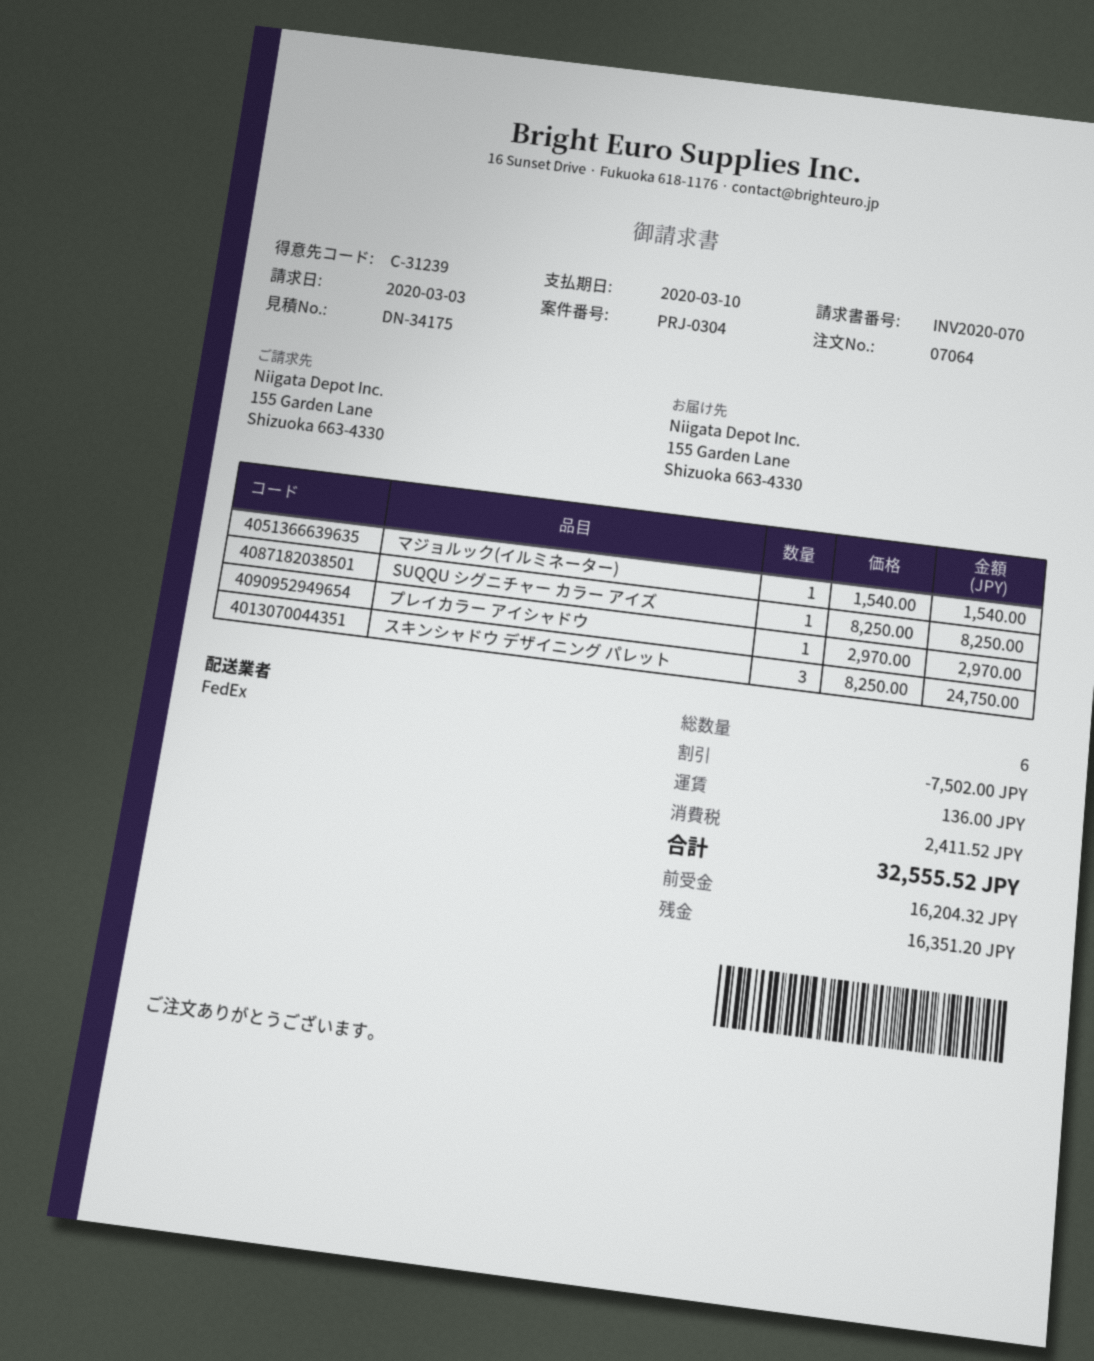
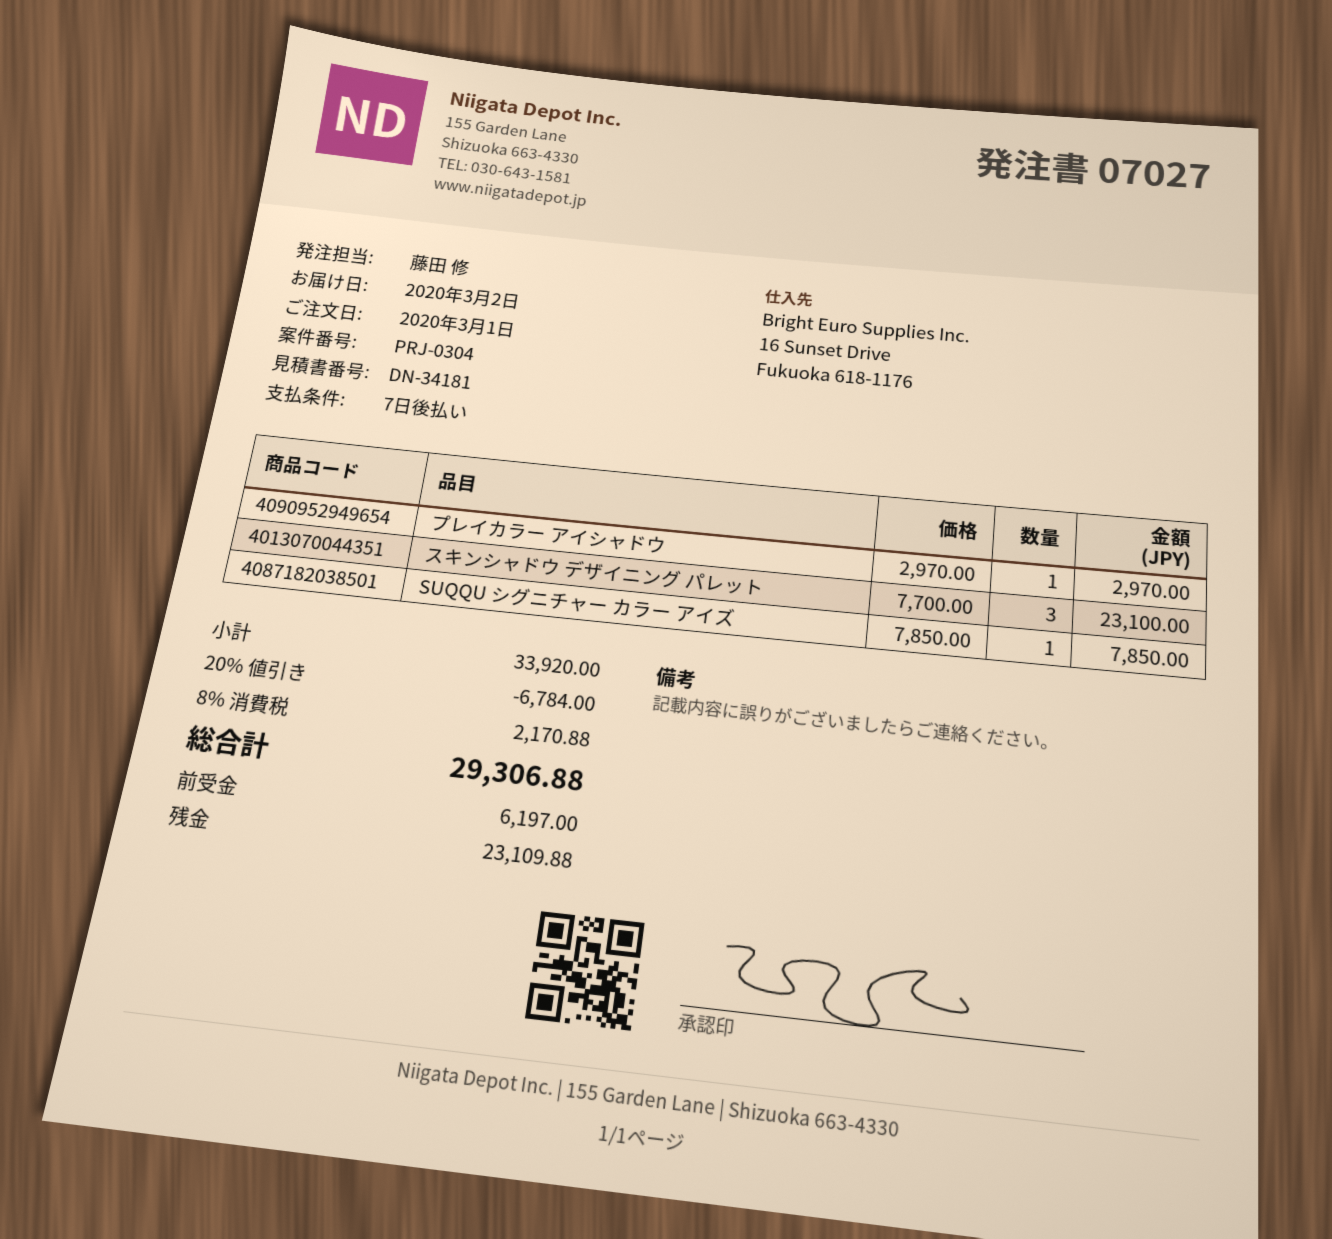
quote number: DN-34175 -> DN-34181
order number: 07064 -> 07027
マジョルック(イルミネーター): 1 x 1540.00 = 1540.00 -> none
SUQQU シグニチャー カラー アイズ: 1 x 8250.00 = 8250.00 -> 1 x 7850.00 = 7850.00
スキンシャドウ デザイニング パレット: 3 x 8250.00 = 24750.00 -> 3 x 7700.00 = 23100.00
discount: 7502.00 -> 6784.00
shipping: 136.00 -> none
tax: 2411.52 -> 2170.88
total: 32555.52 -> 29306.88
deposit: 16204.32 -> 6197.00
balance: 16351.20 -> 23109.88

